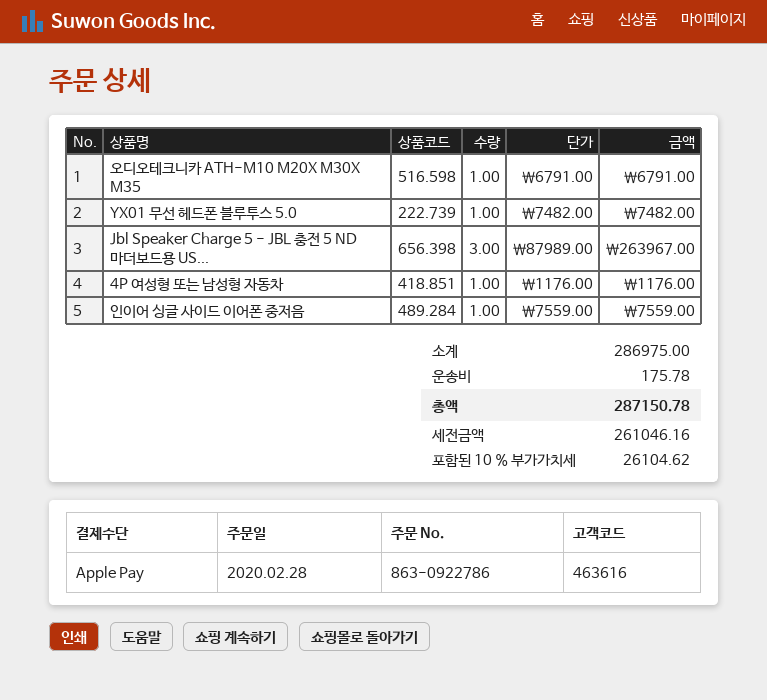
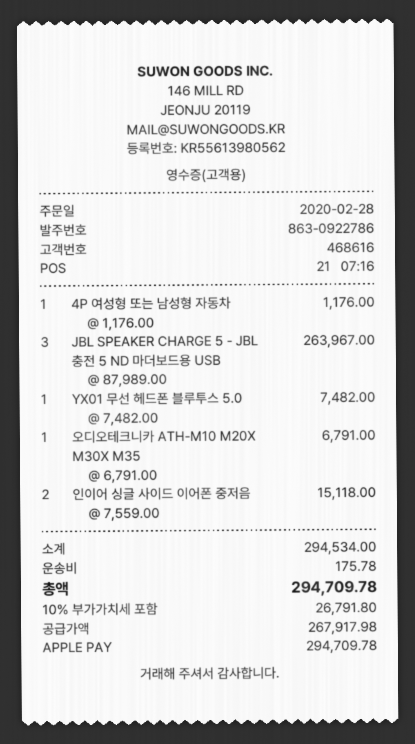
customer number: 463616 -> 468616
인이어 싱글 사이드 이어폰 중저음: 1 x 7559.00 = 7559.00 -> 2 x 7559.00 = 15118.00
subtotal: 286975.00 -> 294534.00
net: 261046.16 -> 267917.98
tax: 10% = 26104.62 -> 10% = 26791.80
total: 287150.78 -> 294709.78

